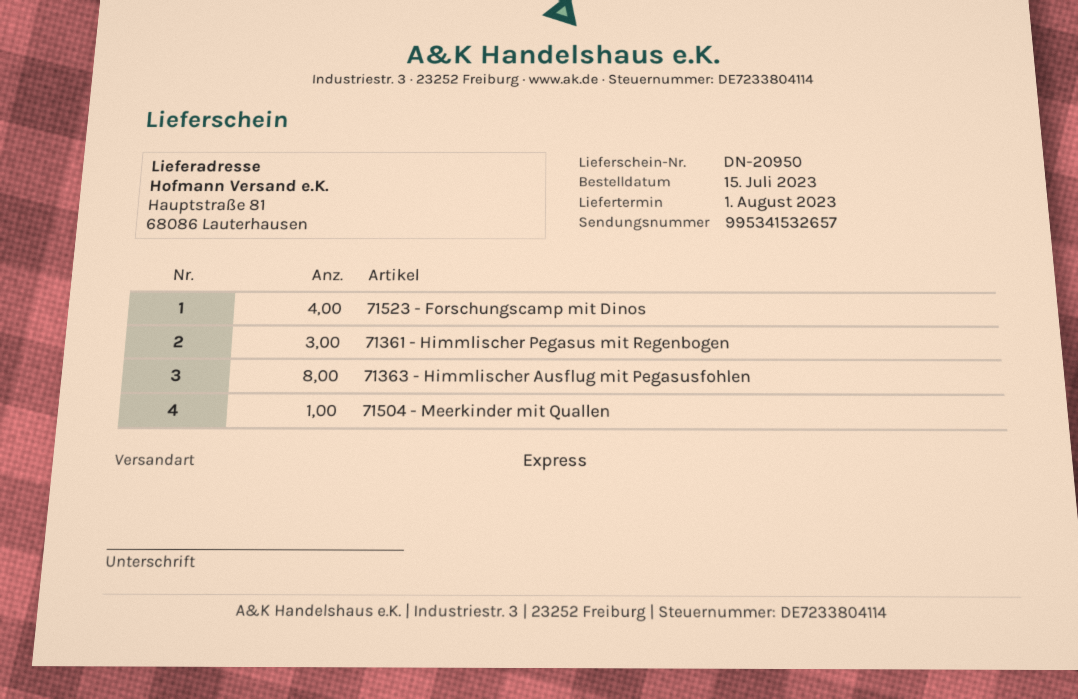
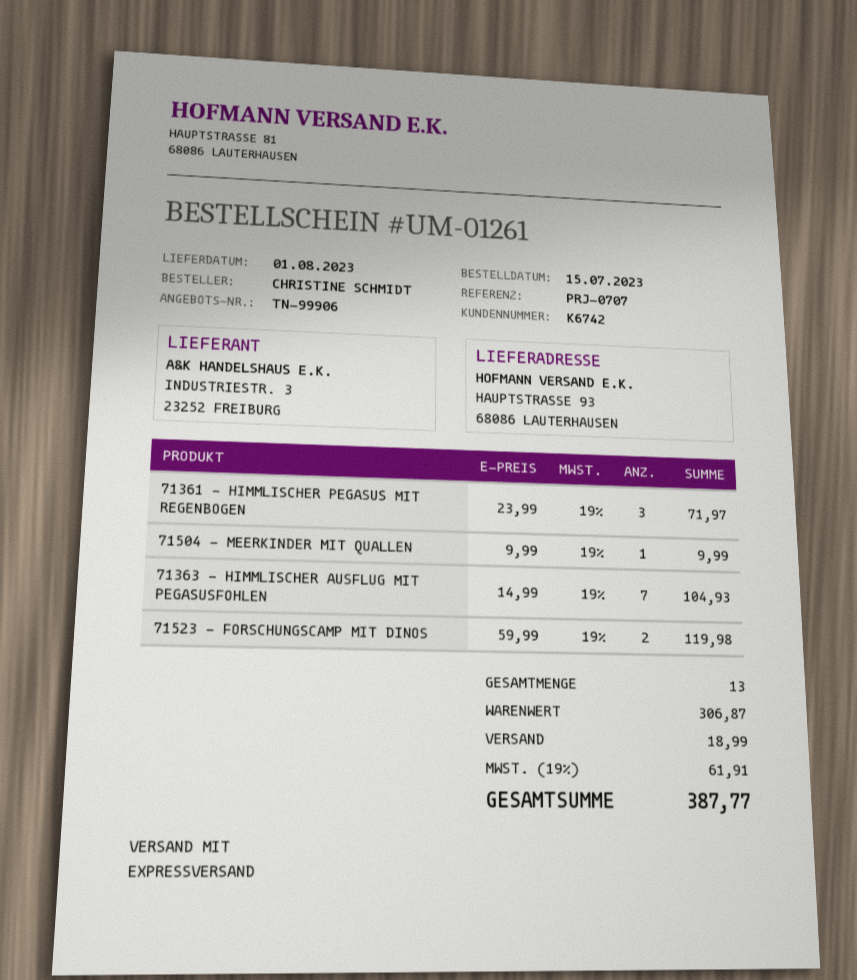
ship to: Hauptstraße 81, 68086 Lauterhausen -> HAUPTSTRASSE 93, 68086 LAUTERHAUSEN
71523 - Forschungscamp mit Dinos: 4 -> 2
71363 - Himmlischer Ausflug mit Pegasusfohlen: 8 -> 7

